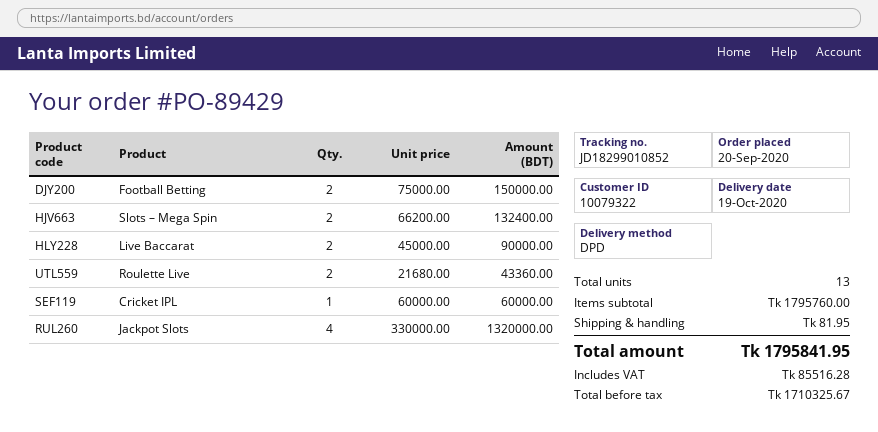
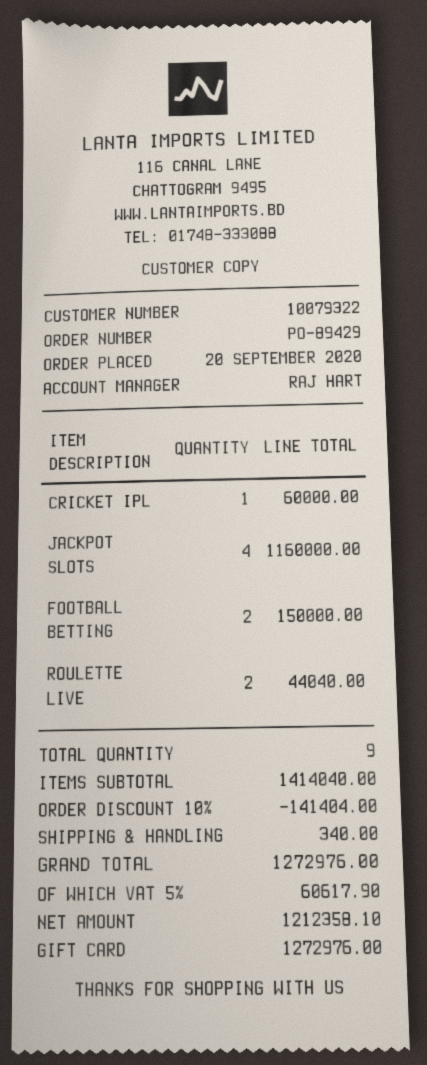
Slots – Mega Spin: 2 for 132400.00 -> none
Live Baccarat: 2 for 90000.00 -> none
Roulette Live: 2 for 43360.00 -> 2 for 44040.00
Jackpot Slots: 4 for 1320000.00 -> 4 for 1160000.00
total quantity: 13 -> 9
subtotal: 1795760.00 -> 1414040.00
discount: none -> 10% = 141404.00
shipping: 81.95 -> 340.00
net: 1710325.67 -> 1212358.10
tax: 85516.28 -> 60617.90
total: 1795841.95 -> 1272976.00

